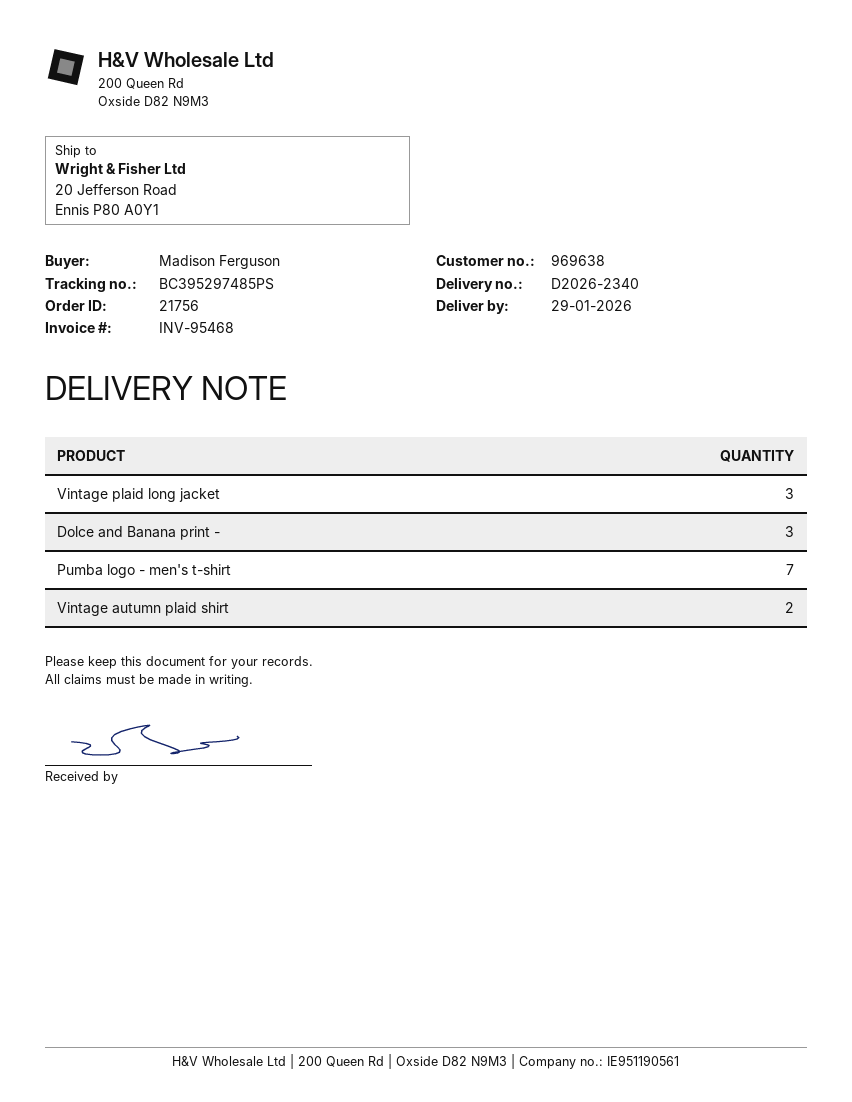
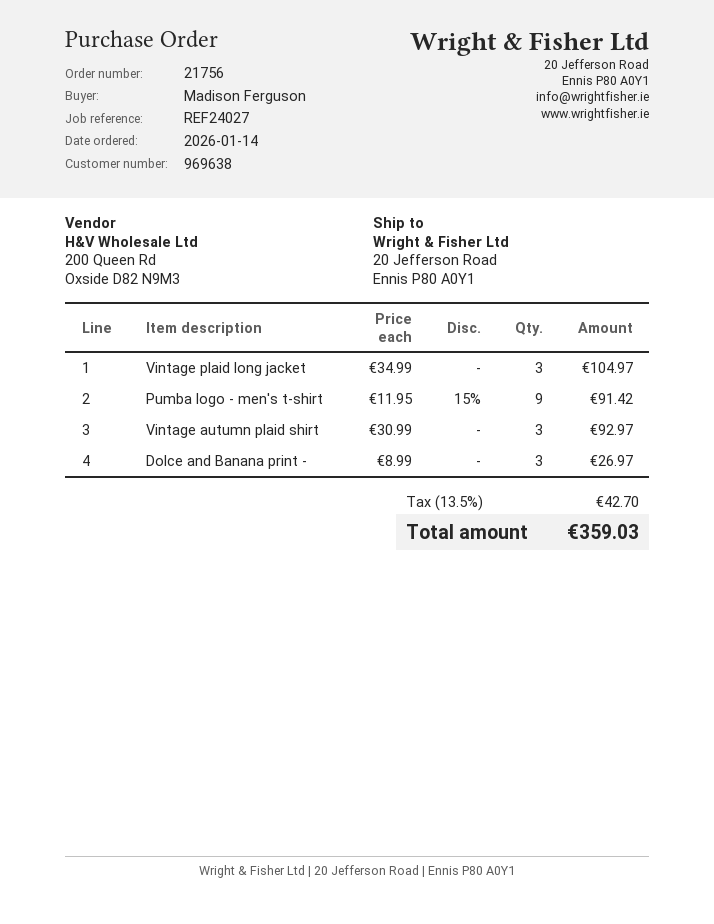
Pumba logo - men's t-shirt: 7 -> 9
Vintage autumn plaid shirt: 2 -> 3

